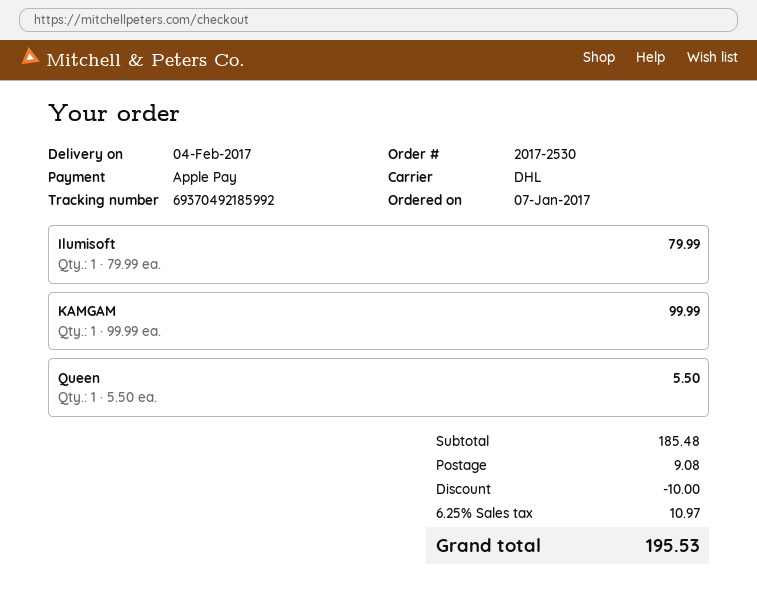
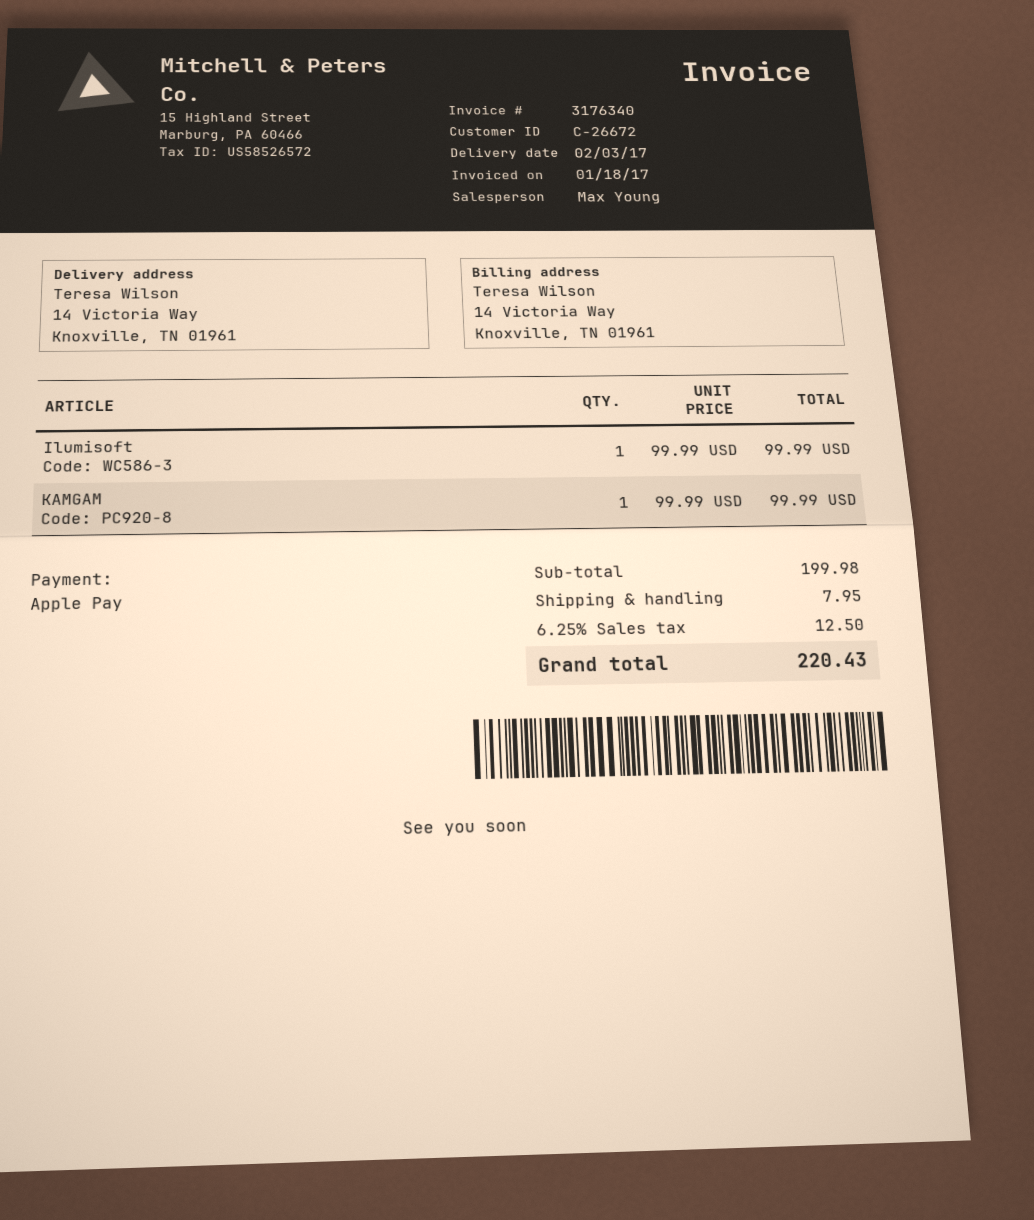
delivery date: 2017-02-04 -> 2017-02-03
Ilumisoft: 1 x 79.99 = 79.99 -> 1 x 99.99 = 99.99
Queen: 1 x 5.50 = 5.50 -> none
subtotal: 185.48 -> 199.98
discount: 10.00 -> none
shipping: 9.08 -> 7.95
tax: 6.25% = 10.97 -> 6.25% = 12.50
total: 195.53 -> 220.43

